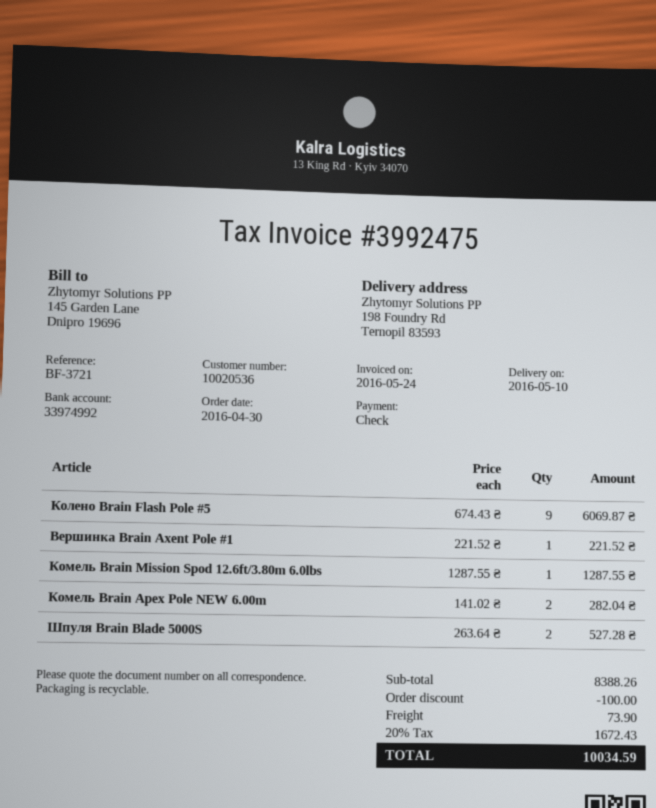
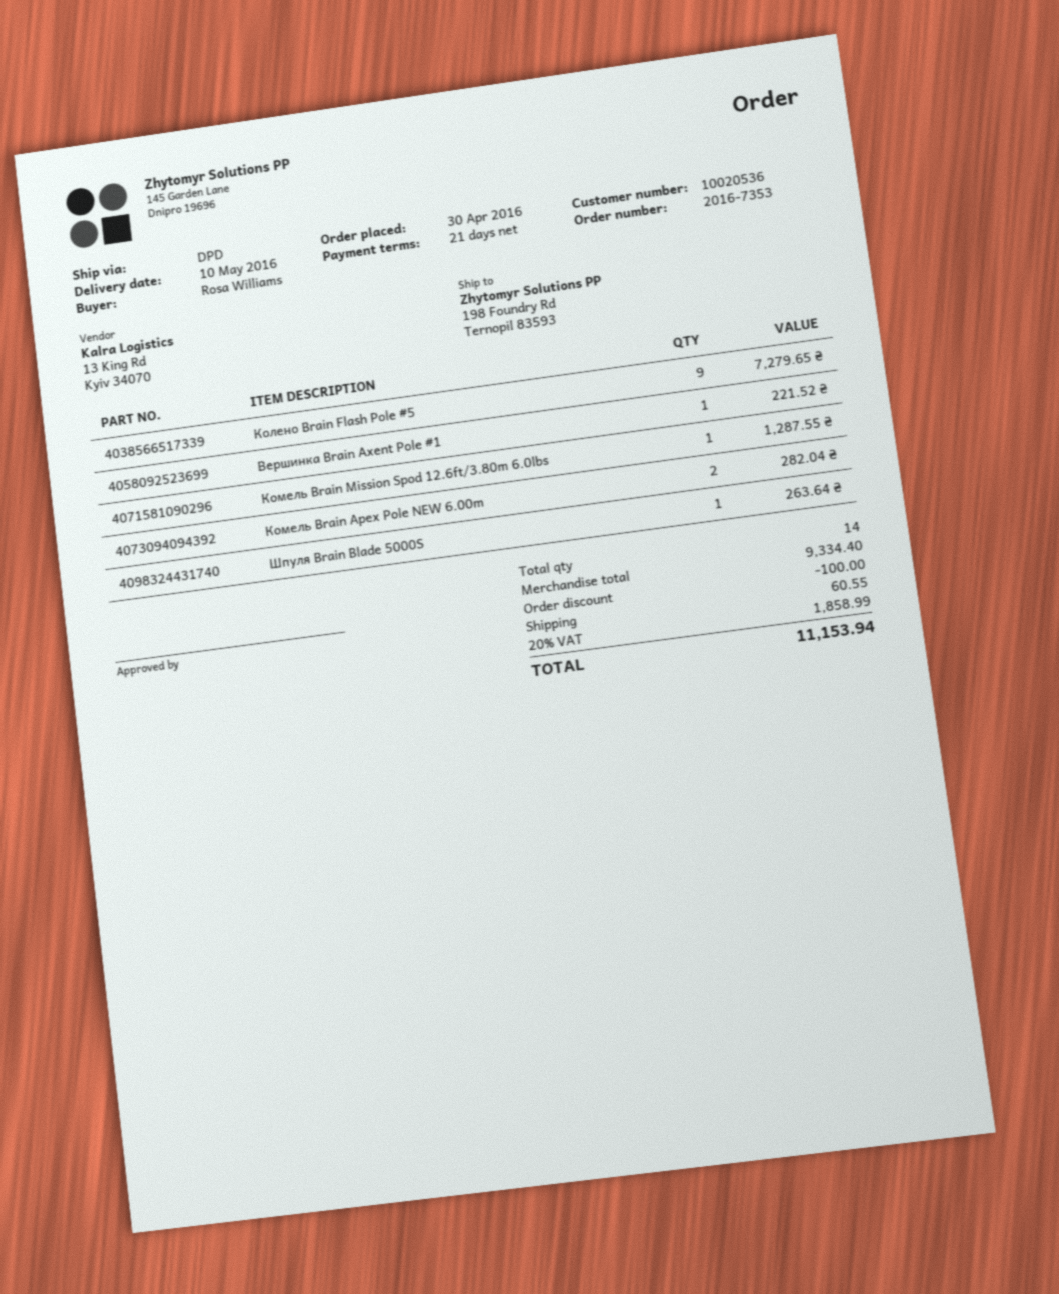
Колено Brain Flash Pole #5: 9 for 6069.87 -> 9 for 7279.65
Шпуля Brain Blade 5000S: 2 for 527.28 -> 1 for 263.64
subtotal: 8388.26 -> 9334.40
shipping: 73.90 -> 60.55
tax: 20% = 1672.43 -> 20% = 1858.99
total: 10034.59 -> 11153.94

